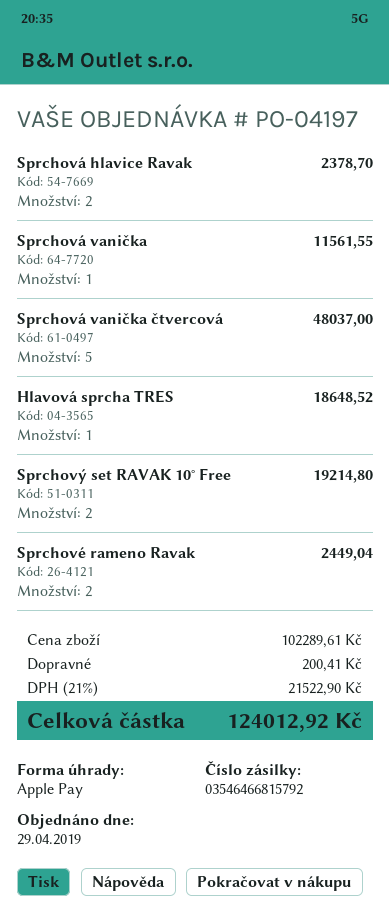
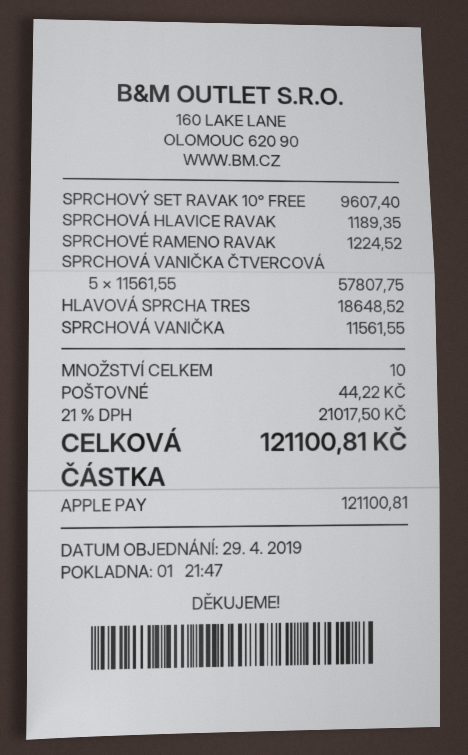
Sprchová hlavice Ravak: 2 for 2378.70 -> 1 for 1189.35
Sprchová vanička čtvercová: 5 for 48037.00 -> 5 for 57807.75
Sprchový set RAVAK 10° Free: 2 for 19214.80 -> 1 for 9607.40
Sprchové rameno Ravak: 2 for 2449.04 -> 1 for 1224.52
shipping: 200.41 -> 44.22
tax: 21% = 21522.90 -> 21% = 21017.50
total: 124012.92 -> 121100.81

